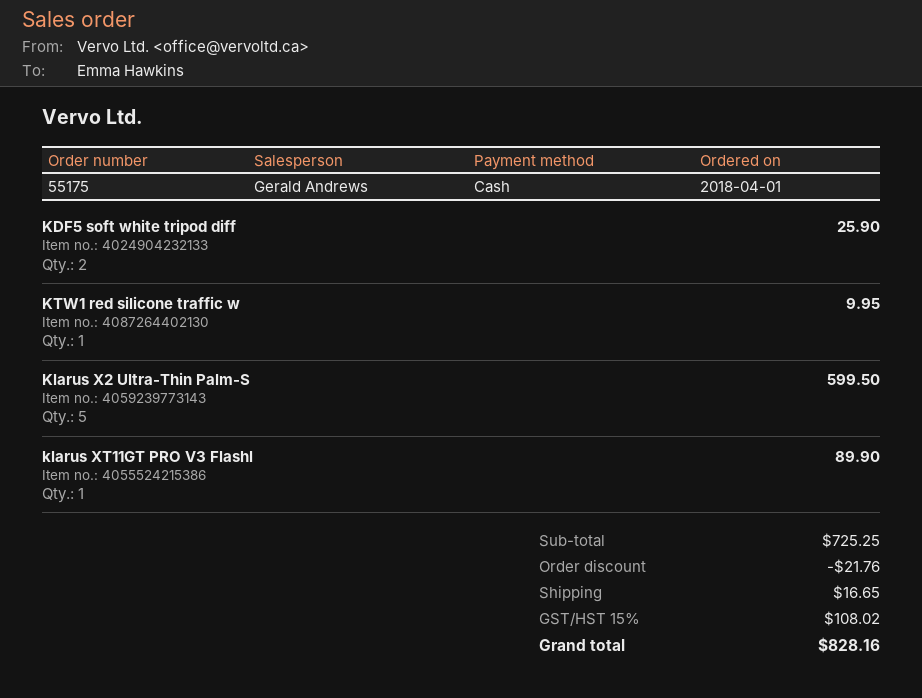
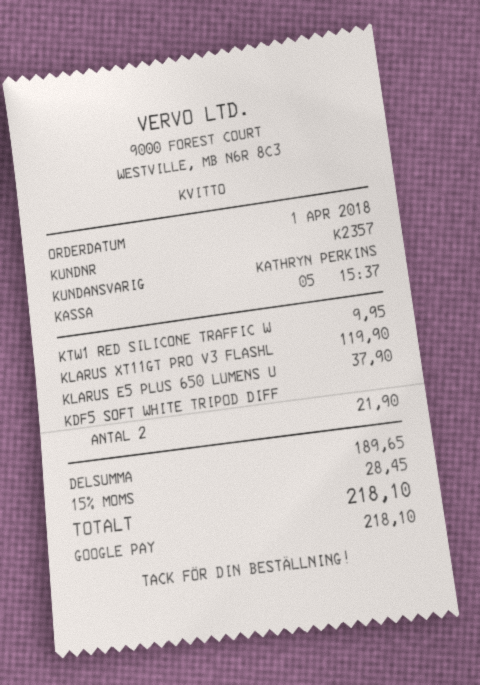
sales rep: Gerald Andrews -> KATHRYN PERKINS
payment method: cash -> Google Pay
KDF5 soft white tripod diff: 2 for 25.90 -> 2 for 21.90
Klarus X2 Ultra-Thin Palm-S: 5 for 599.50 -> none
klarus XT11GT PRO V3 Flashl: 1 for 89.90 -> 1 for 119.90
KLARUS E5 PLUS 650 LUMENS U: none -> 1 for 37.90
subtotal: 725.25 -> 189.65
discount: 21.76 -> none
shipping: 16.65 -> none
tax: 15% = 108.02 -> 15% = 28.45
total: 828.16 -> 218.10

